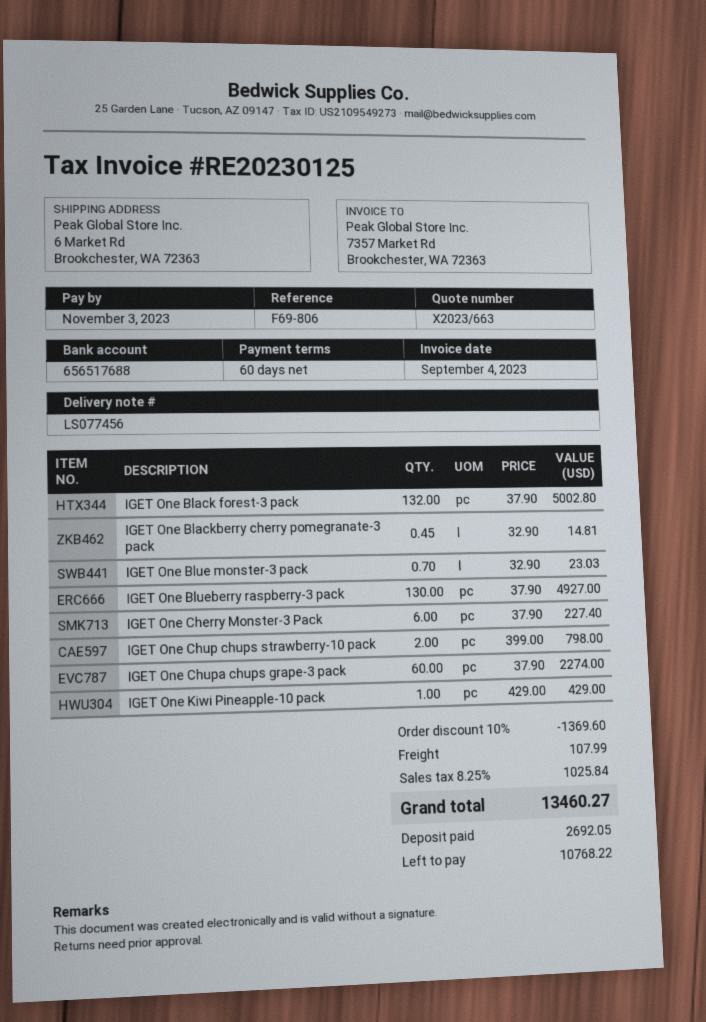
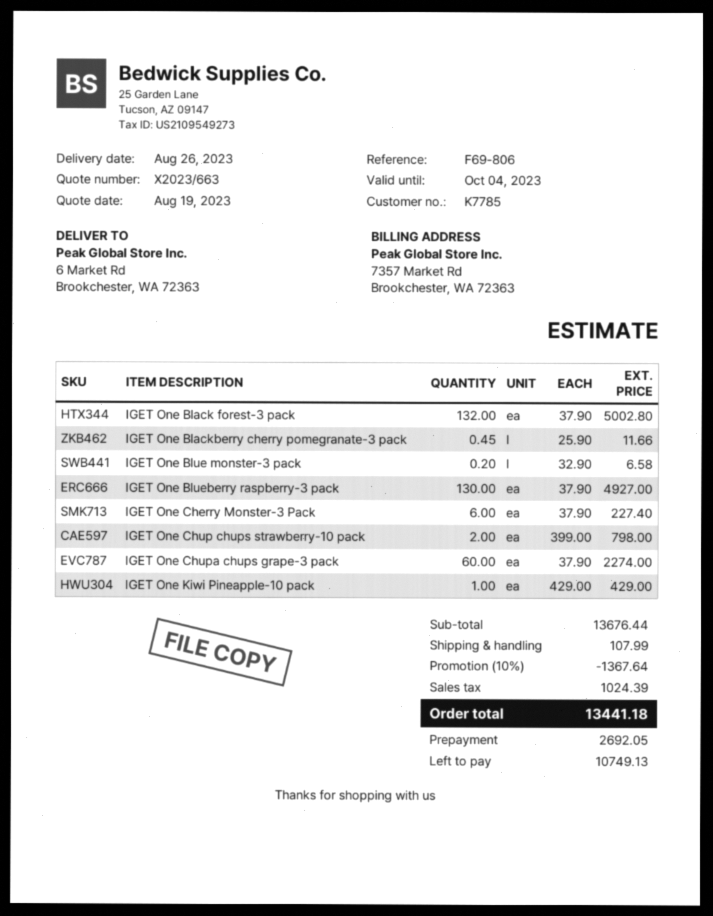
IGET One Blackberry cherry pomegranate-3 pack: 0.45 x 32.90 = 14.81 -> 0.45 x 25.90 = 11.66
IGET One Blue monster-3 pack: 0.7 x 32.90 = 23.03 -> 0.2 x 32.90 = 6.58
discount: 10% = 1369.60 -> 10% = 1367.64
tax: 1025.84 -> 1024.39
total: 13460.27 -> 13441.18
balance: 10768.22 -> 10749.13

